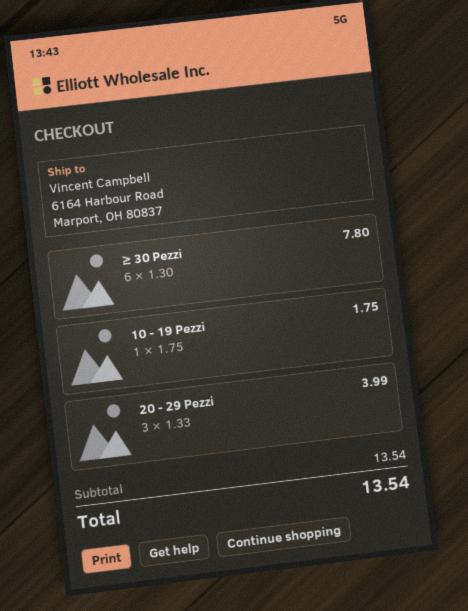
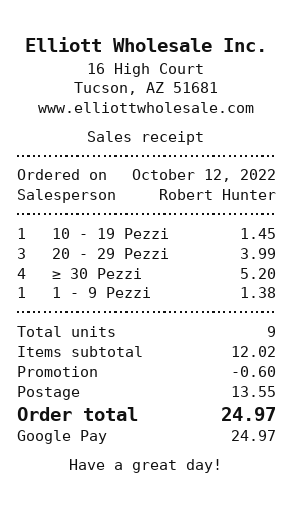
≥ 30 Pezzi: 6 for 7.80 -> 4 for 5.20
10 - 19 Pezzi: 1 for 1.75 -> 1 for 1.45
1 - 9 Pezzi: none -> 1 for 1.38
subtotal: 13.54 -> 12.02
discount: none -> 0.60
shipping: none -> 13.55
total: 13.54 -> 24.97

